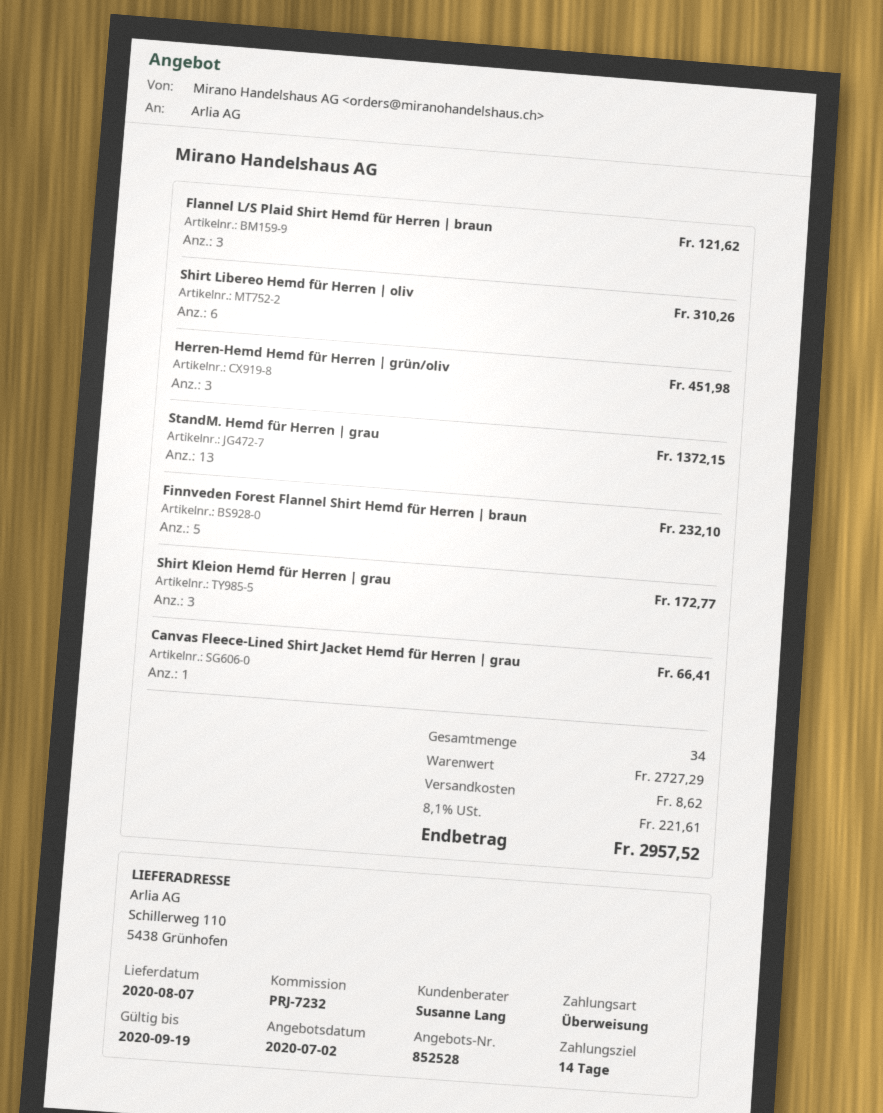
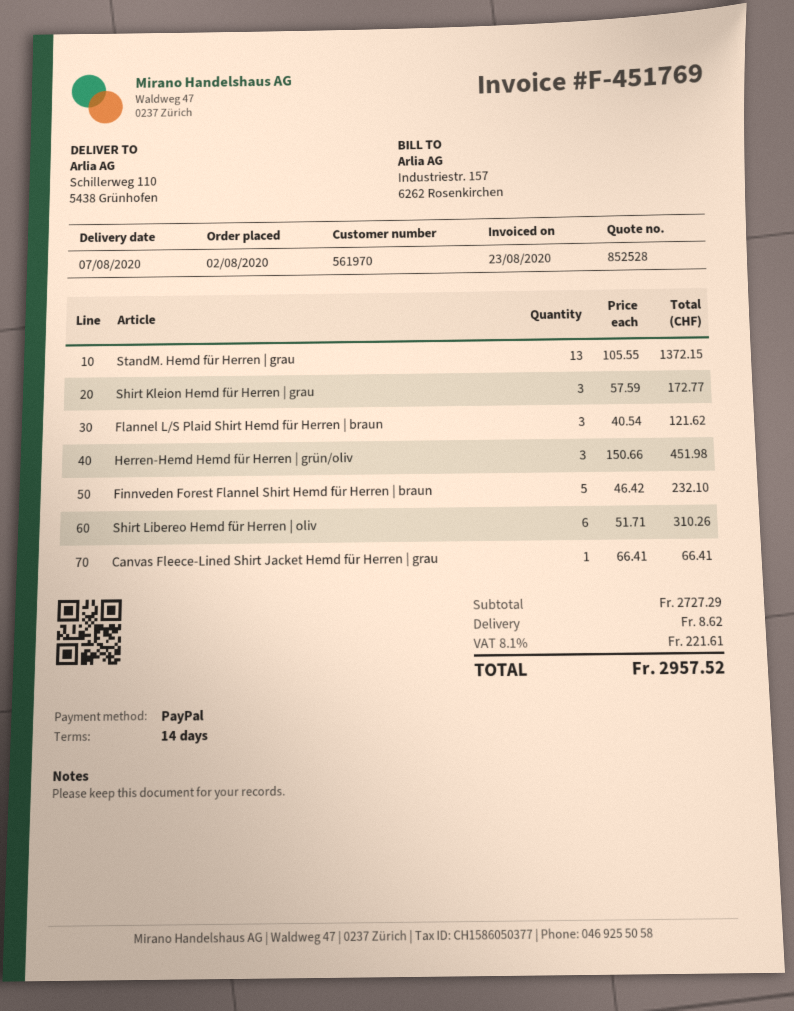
payment method: bank transfer -> PayPal

